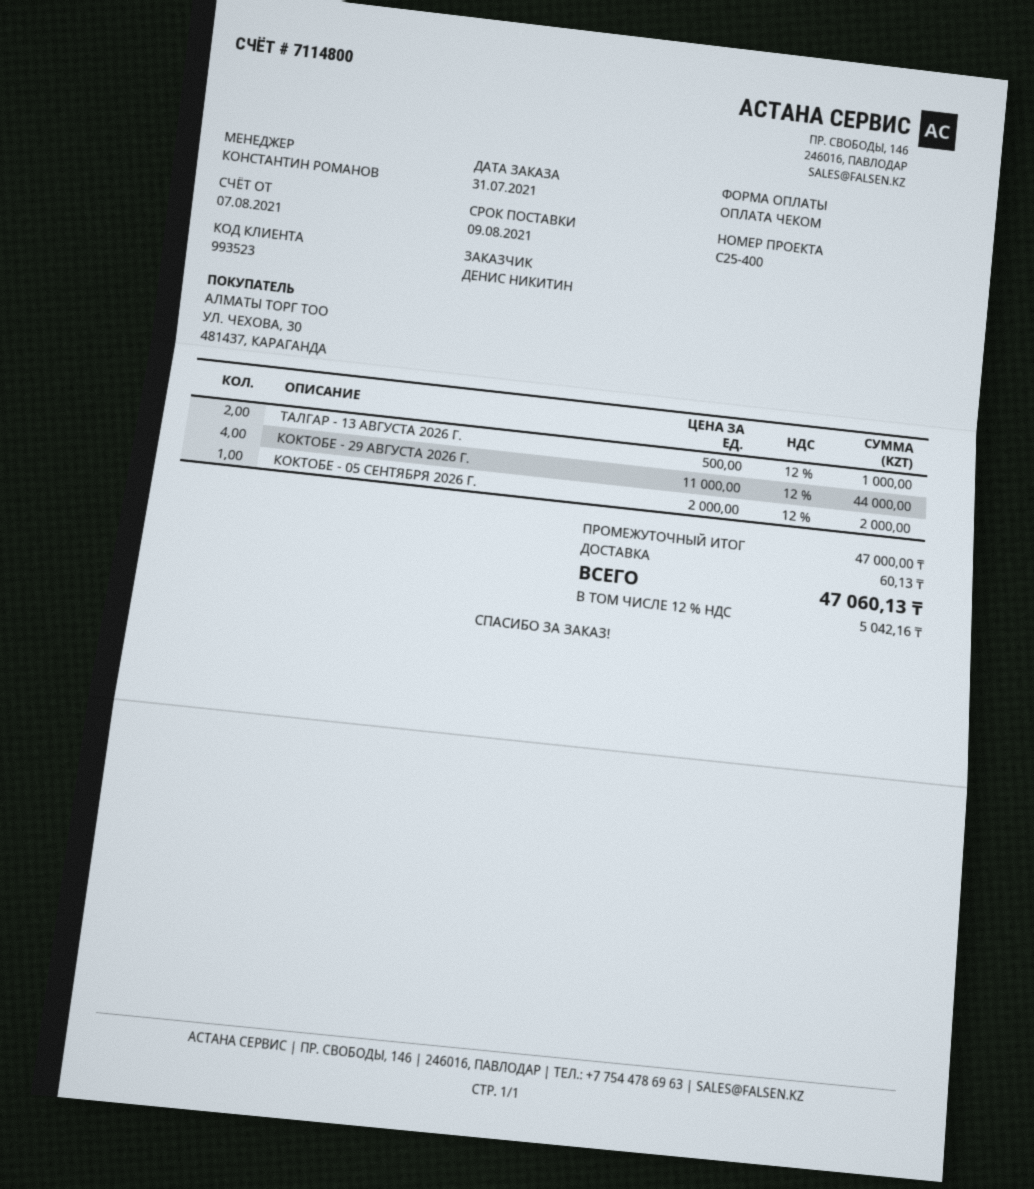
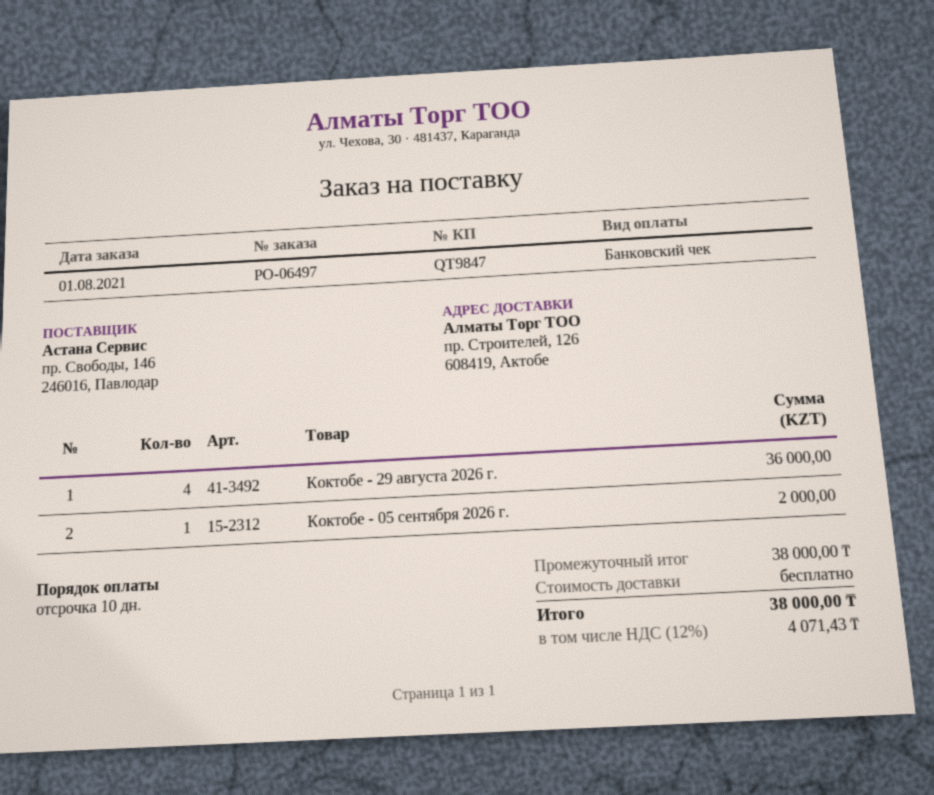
order date: 2021-07-31 -> 2021-08-01
ТАЛГАР - 13 АВГУСТА 2026 Г.: 2 for 1000.00 -> none
КОКТОБЕ - 29 АВГУСТА 2026 Г.: 4 for 44000.00 -> 4 for 36000.00
subtotal: 47000.00 -> 38000.00
shipping: 60.13 -> 0.00
tax: 12% = 5042.16 -> 12% = 4071.43
total: 47060.13 -> 38000.00

